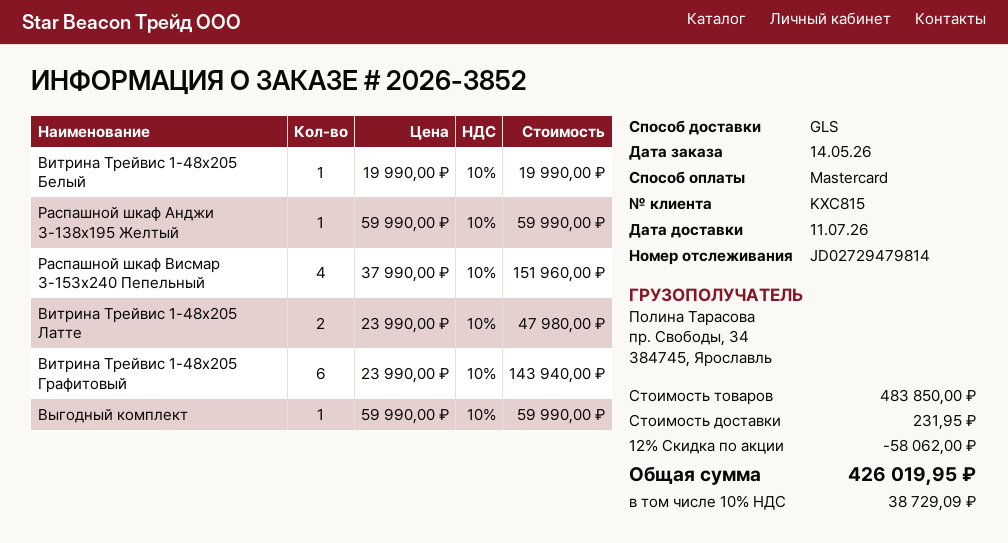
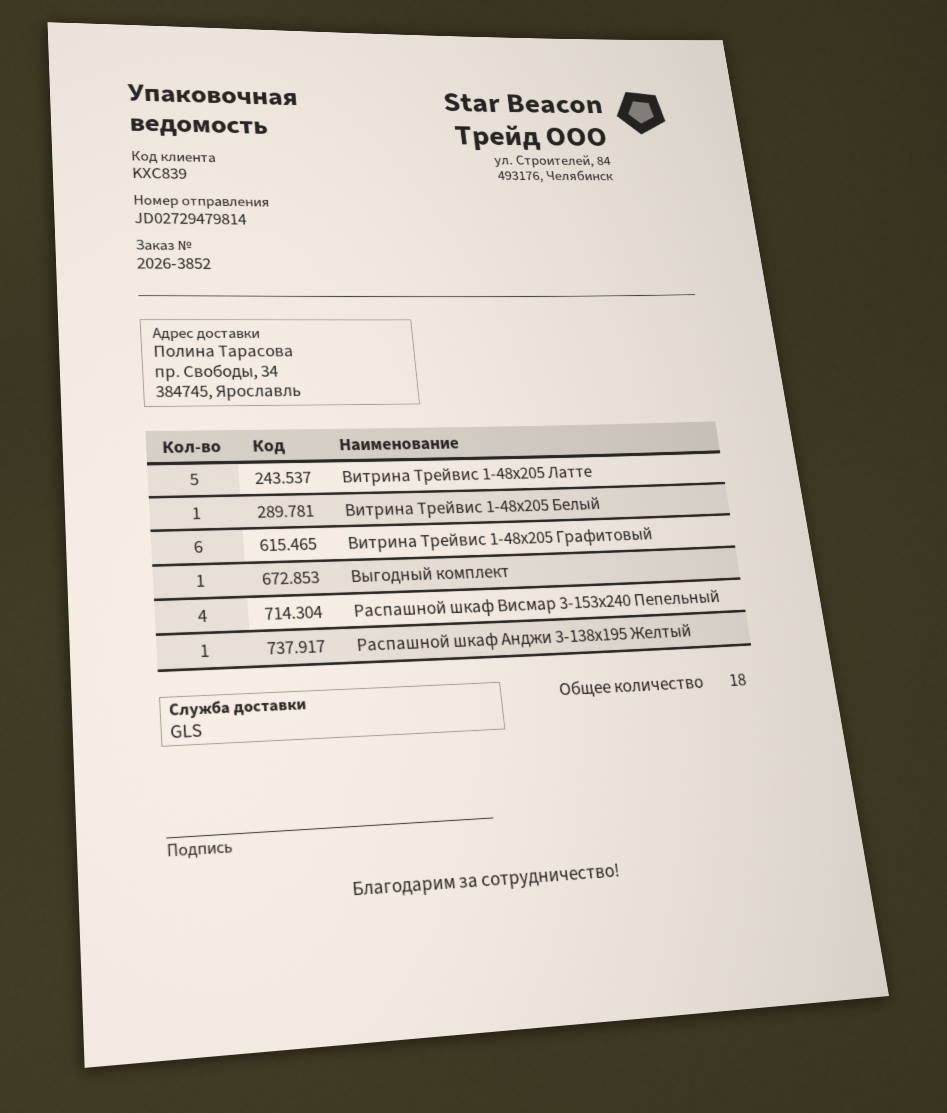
customer number: KXC815 -> KXC839
Витрина Трейвис 1-48x205 Латте: 2 -> 5

